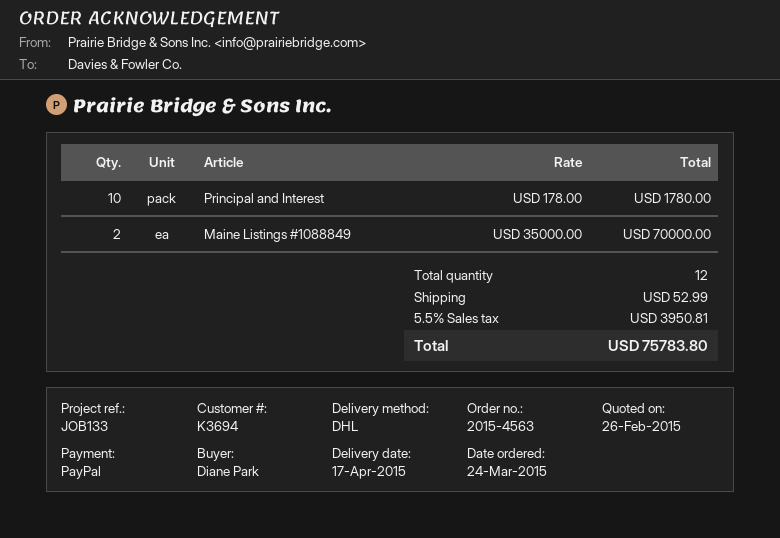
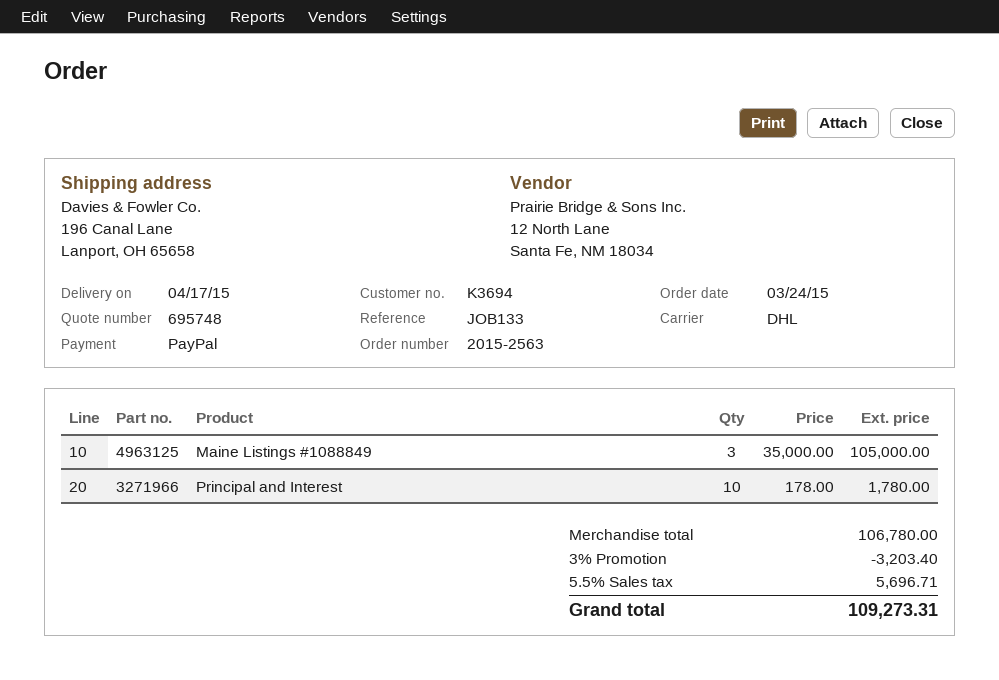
order number: 2015-4563 -> 2015-2563
Maine Listings #1088849: 2 x 35000.00 = 70000.00 -> 3 x 35000.00 = 105000.00
discount: none -> 3% = 3203.40
shipping: 52.99 -> none
tax: 5.5% = 3950.81 -> 5.5% = 5696.71
total: 75783.80 -> 109273.31

